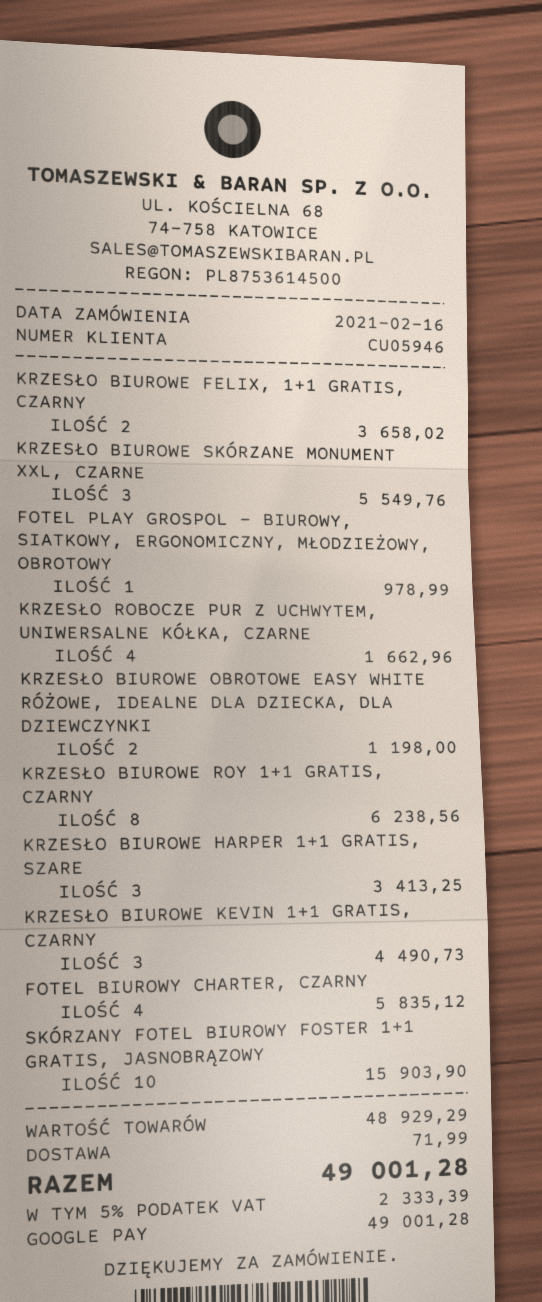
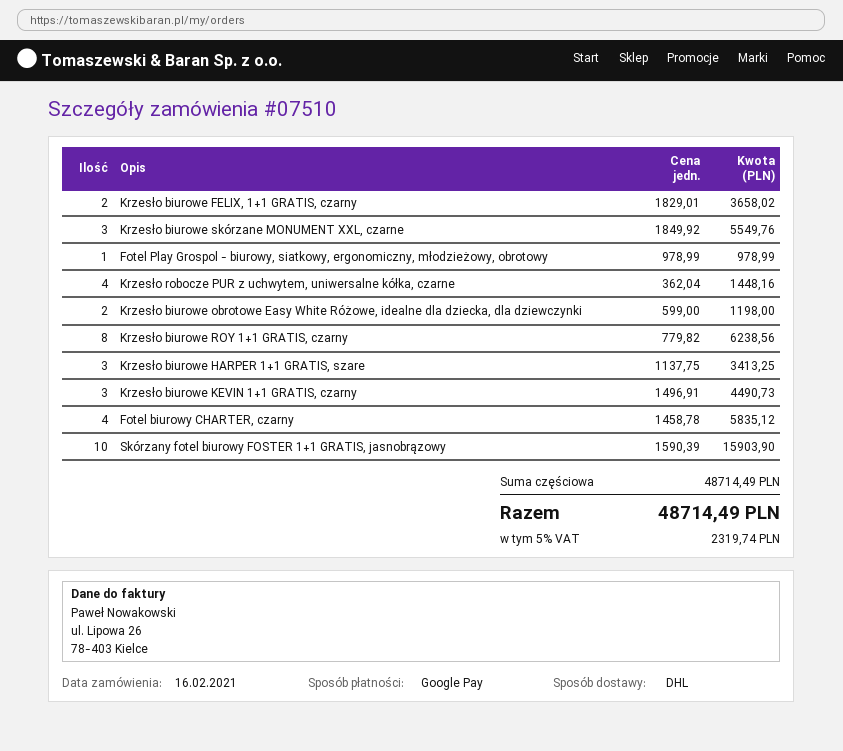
KRZESŁO ROBOCZE PUR Z UCHWYTEM, UNIWERSALNE KÓŁKA, CZARNE: 4 for 1662.96 -> 4 for 1448.16
subtotal: 48929.29 -> 48714.49
shipping: 71.99 -> none
tax: 5% = 2333.39 -> 5% = 2319.74
total: 49001.28 -> 48714.49

